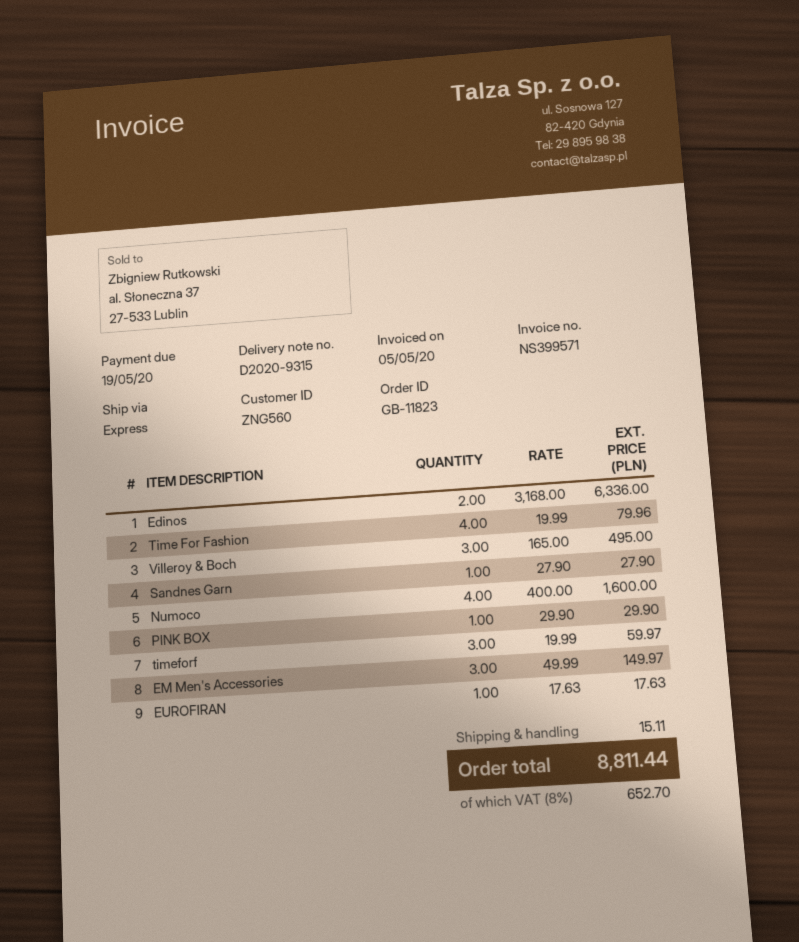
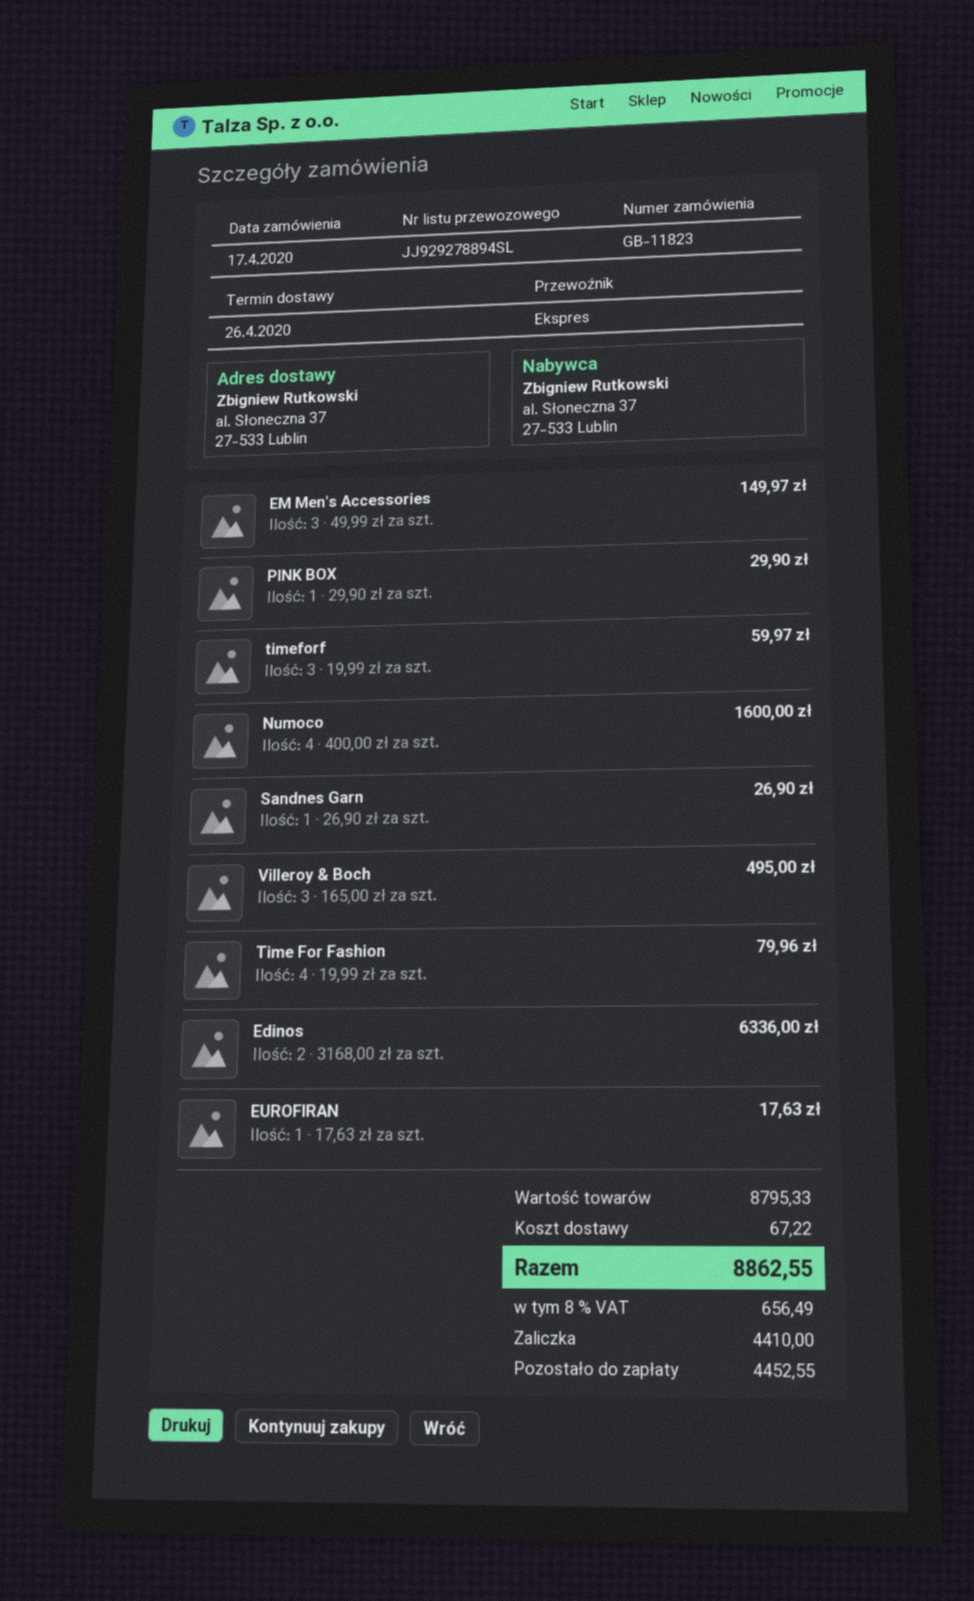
Sandnes Garn: 1 x 27.90 = 27.90 -> 1 x 26.90 = 26.90
shipping: 15.11 -> 67.22
tax: 8% = 652.70 -> 8% = 656.49
total: 8811.44 -> 8862.55

